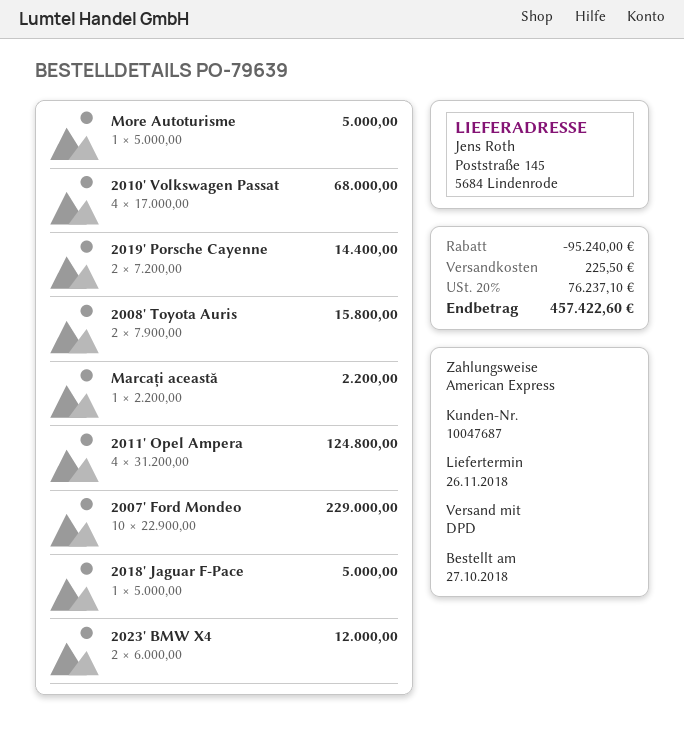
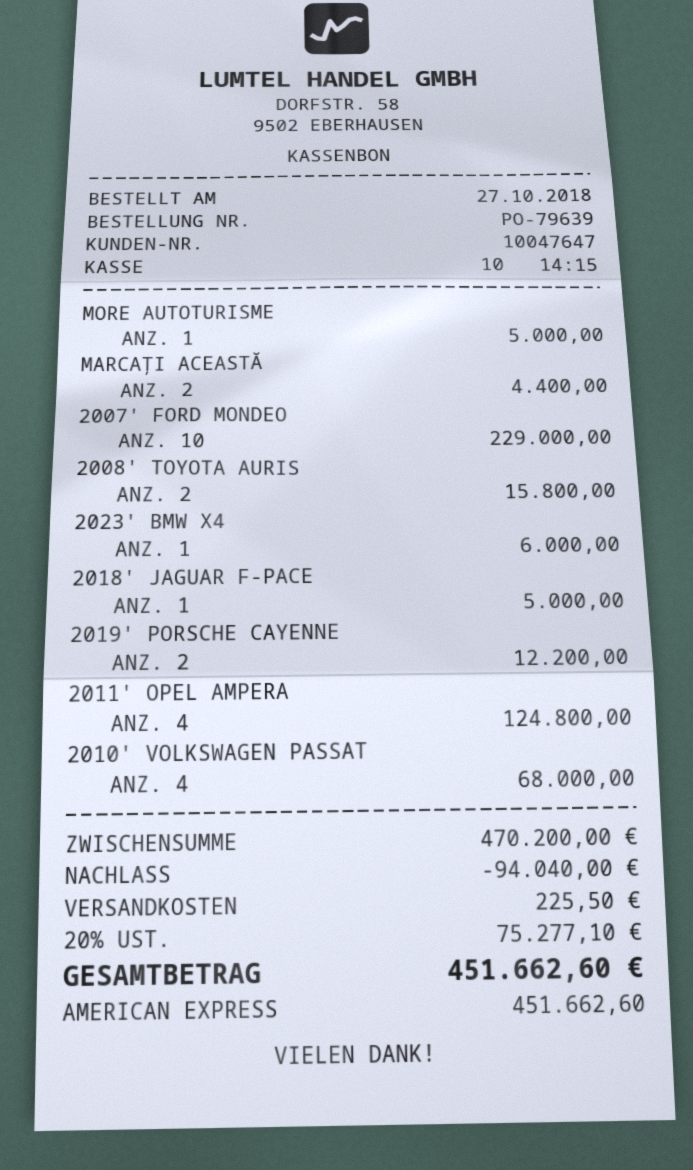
customer number: 10047687 -> 10047647
2019' Porsche Cayenne: 2 for 14400.00 -> 2 for 12200.00
Marcați această: 1 for 2200.00 -> 2 for 4400.00
2023' BMW X4: 2 for 12000.00 -> 1 for 6000.00
discount: 95240.00 -> 94040.00
tax: 20% = 76237.10 -> 20% = 75277.10
total: 457422.60 -> 451662.60

